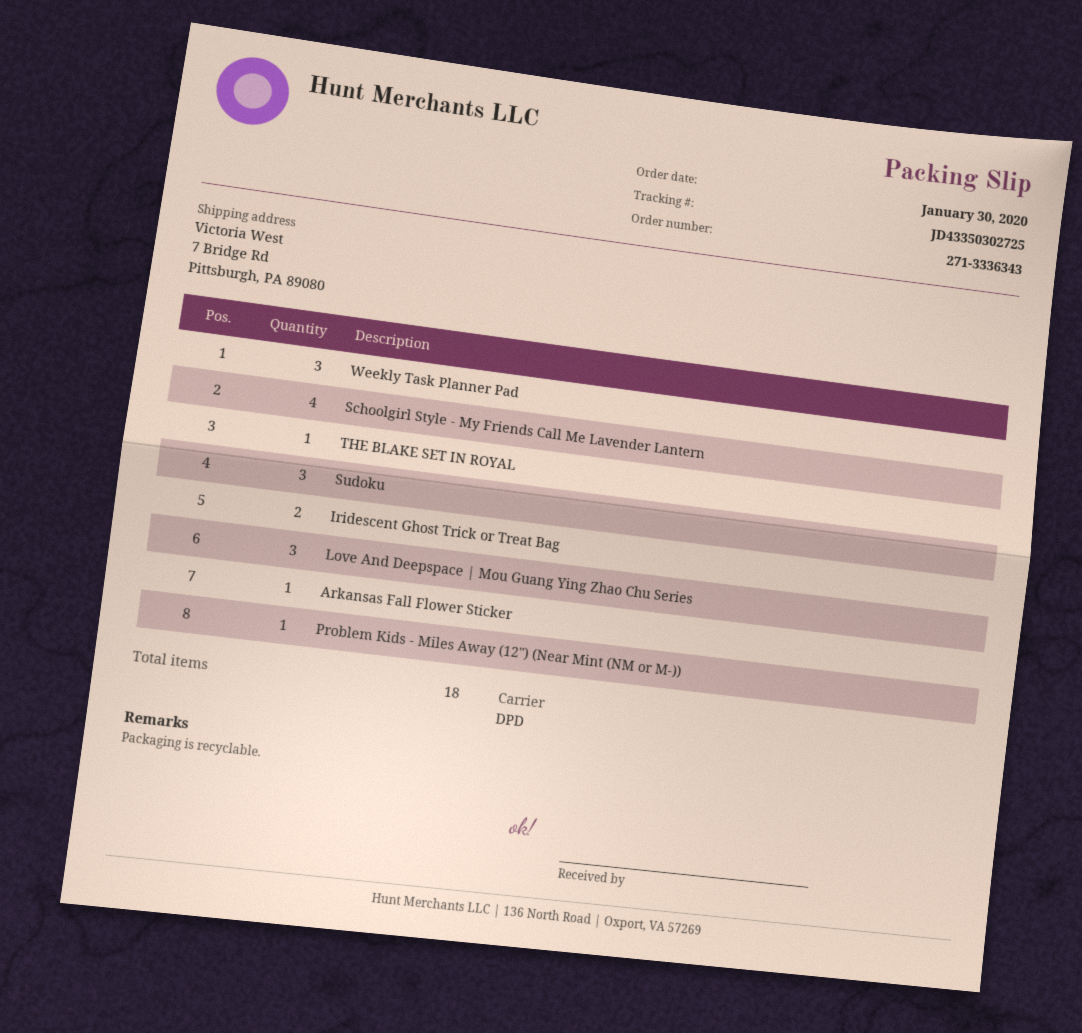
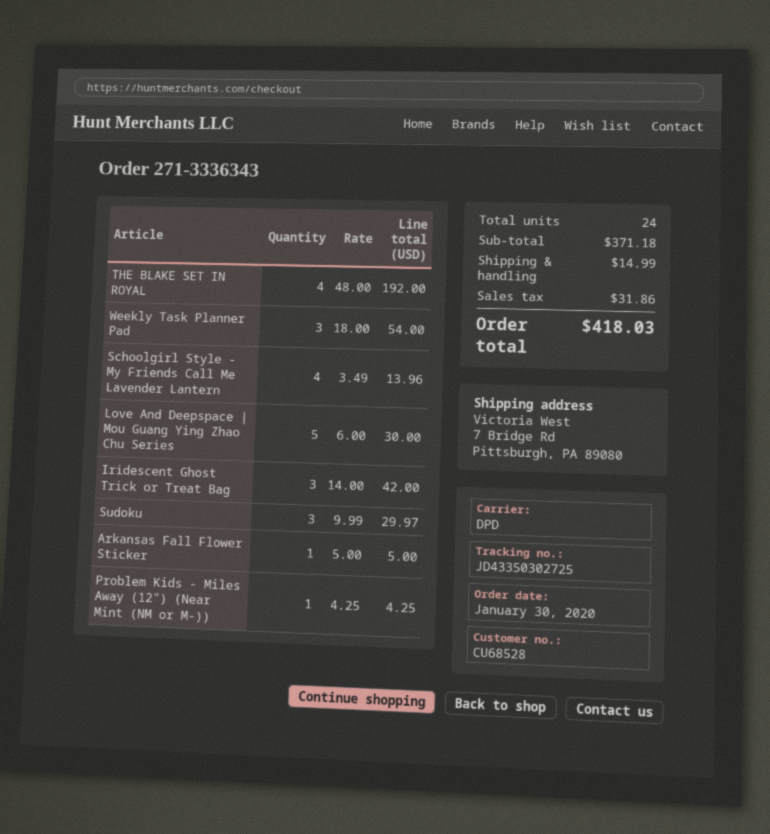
THE BLAKE SET IN ROYAL: 1 -> 4
Iridescent Ghost Trick or Treat Bag: 2 -> 3
Love And Deepspace | Mou Guang Ying Zhao Chu Series: 3 -> 5
total quantity: 18 -> 24

